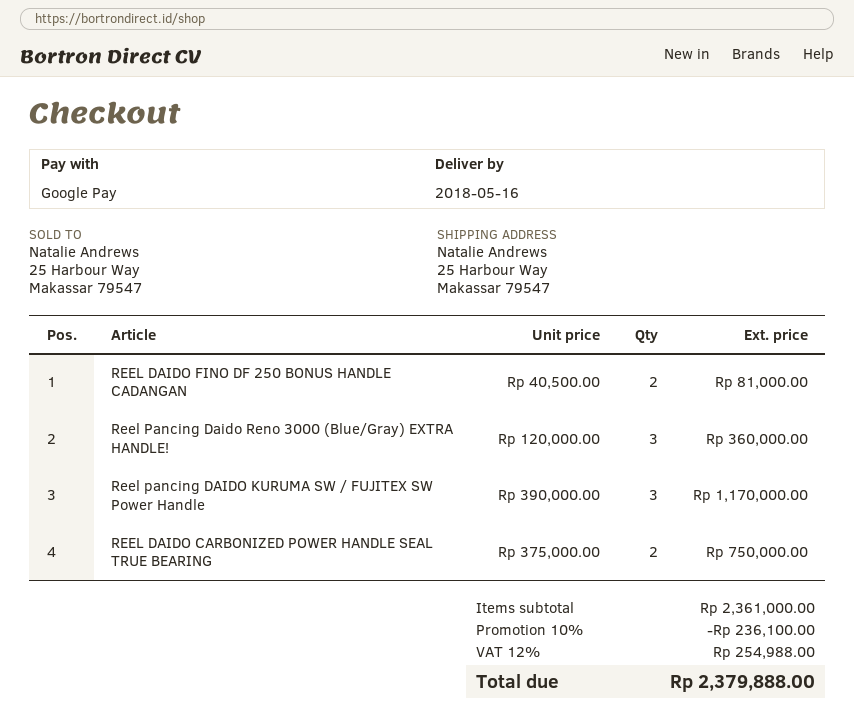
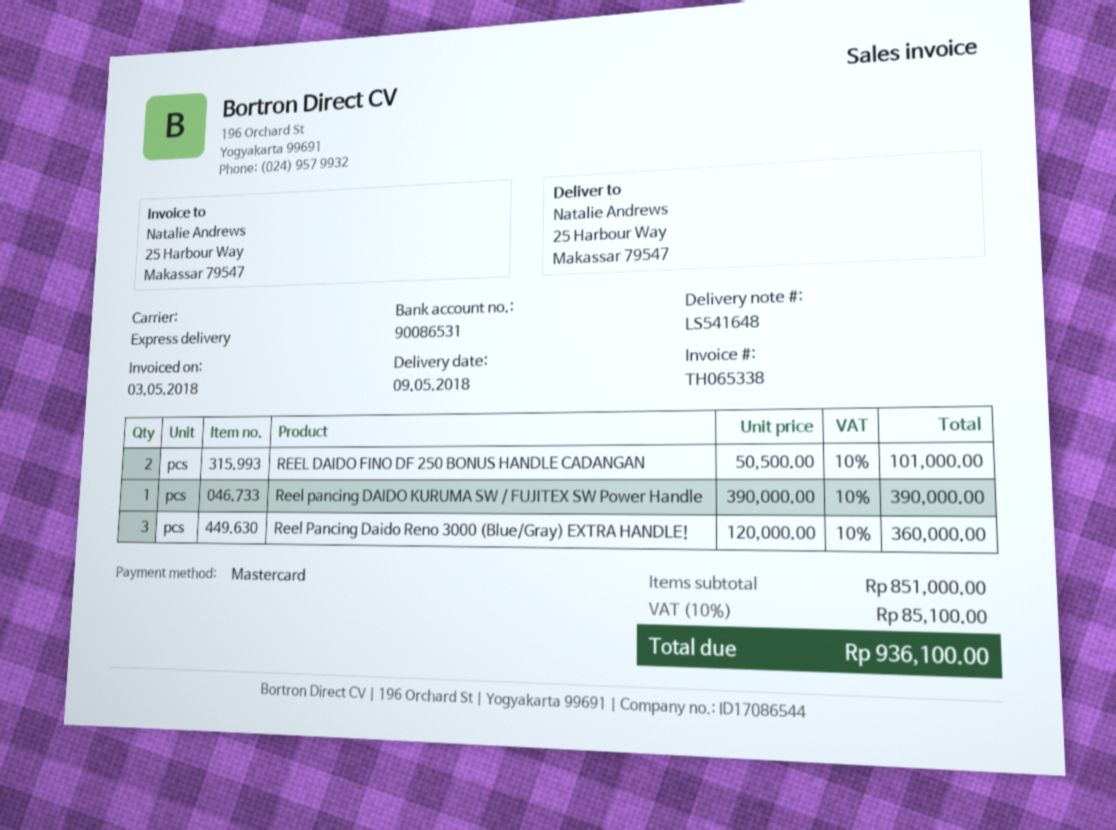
delivery date: 2018-05-16 -> 2018-05-09
payment method: Google Pay -> Mastercard
REEL DAIDO FINO DF 250 BONUS HANDLE CADANGAN: 2 x 40500.00 = 81000.00 -> 2 x 50500.00 = 101000.00
Reel pancing DAIDO KURUMA SW / FUJITEX SW Power Handle: 3 x 390000.00 = 1170000.00 -> 1 x 390000.00 = 390000.00
REEL DAIDO CARBONIZED POWER HANDLE SEAL TRUE BEARING: 2 x 375000.00 = 750000.00 -> none
subtotal: 2361000.00 -> 851000.00
discount: 10% = 236100.00 -> none
tax: 12% = 254988.00 -> 10% = 85100.00
total: 2379888.00 -> 936100.00

